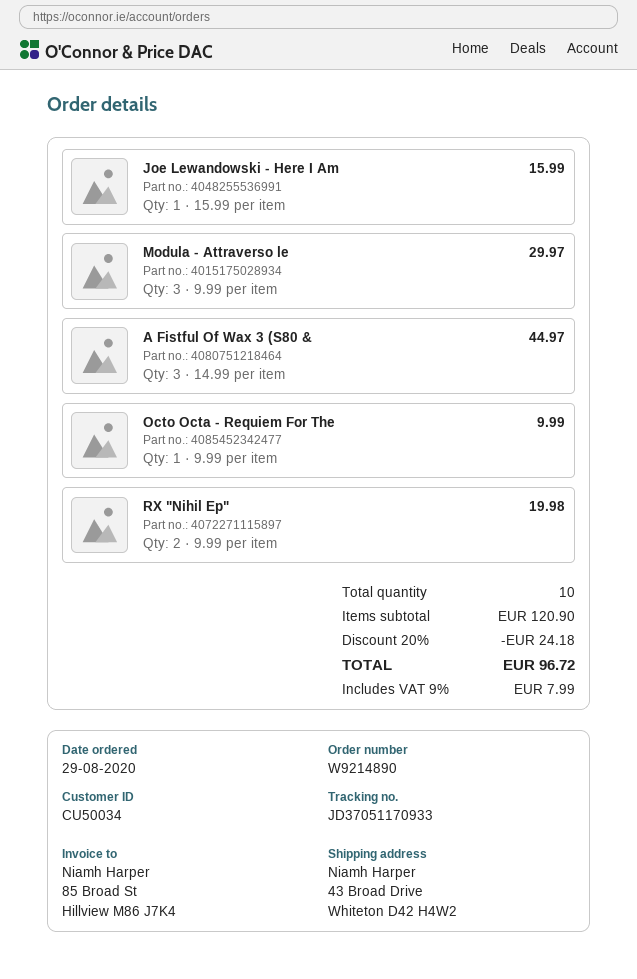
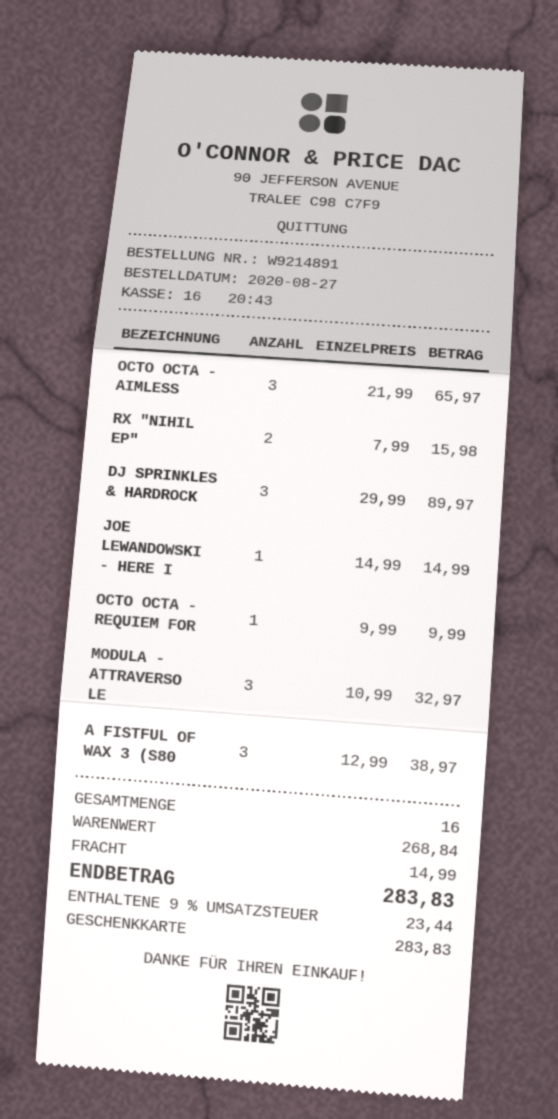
order number: W9214890 -> W9214891
order date: 2020-08-29 -> 2020-08-27
Joe Lewandowski - Here I Am: 1 x 15.99 = 15.99 -> 1 x 14.99 = 14.99
Modula - Attraverso le: 3 x 9.99 = 29.97 -> 3 x 10.99 = 32.97
A Fistful Of Wax 3 (S80 &: 3 x 14.99 = 44.97 -> 3 x 12.99 = 38.97
RX "Nihil Ep": 2 x 9.99 = 19.98 -> 2 x 7.99 = 15.98
OCTO OCTA - AIMLESS: none -> 3 x 21.99 = 65.97
DJ SPRINKLES & HARDROCK: none -> 3 x 29.99 = 89.97
total quantity: 10 -> 16
subtotal: 120.90 -> 268.84
discount: 20% = 24.18 -> none
shipping: none -> 14.99
tax: 9% = 7.99 -> 9% = 23.44
total: 96.72 -> 283.83

